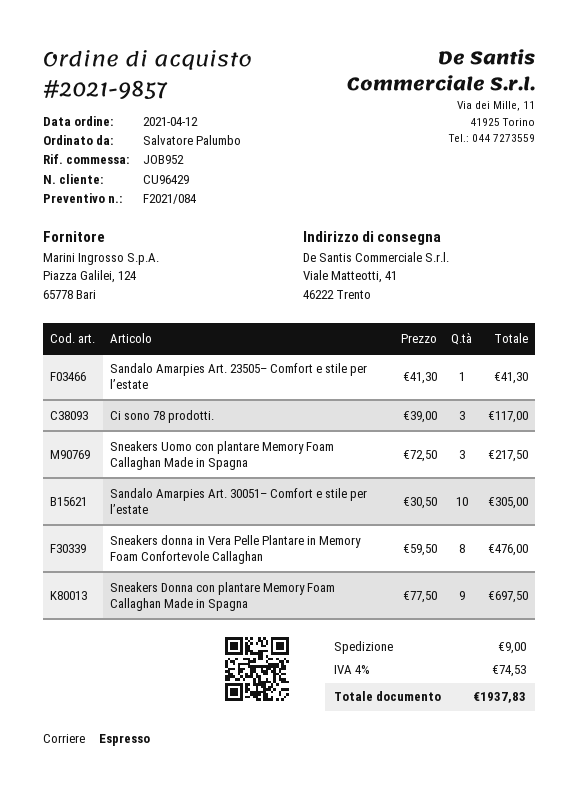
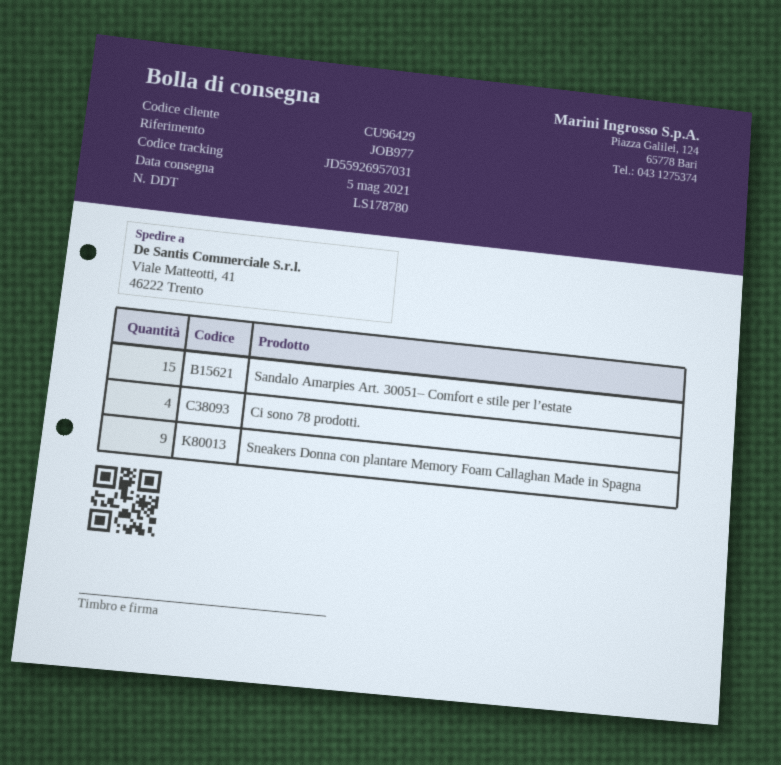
reference: JOB952 -> JOB977
Sandalo Amarpies Art. 23505– Comfort e stile per l’estate: 1 -> none
Ci sono 78 prodotti.: 3 -> 4
Sneakers Uomo con plantare Memory Foam Callaghan Made in Spagna: 3 -> none
Sandalo Amarpies Art. 30051– Comfort e stile per l’estate: 10 -> 15
Sneakers donna in Vera Pelle Plantare in Memory Foam Confortevole Callaghan: 8 -> none

